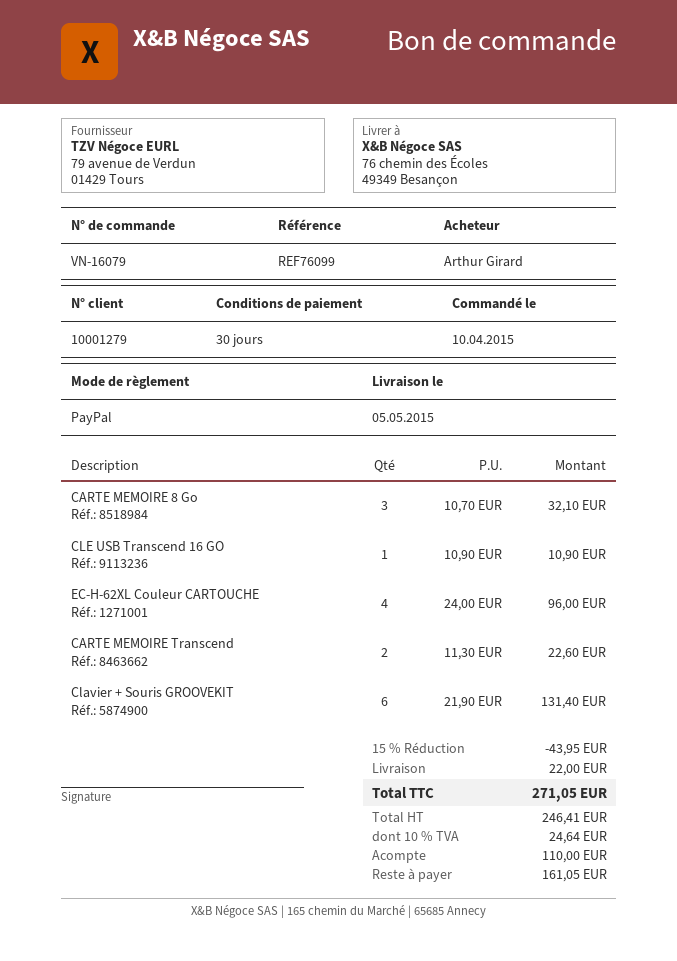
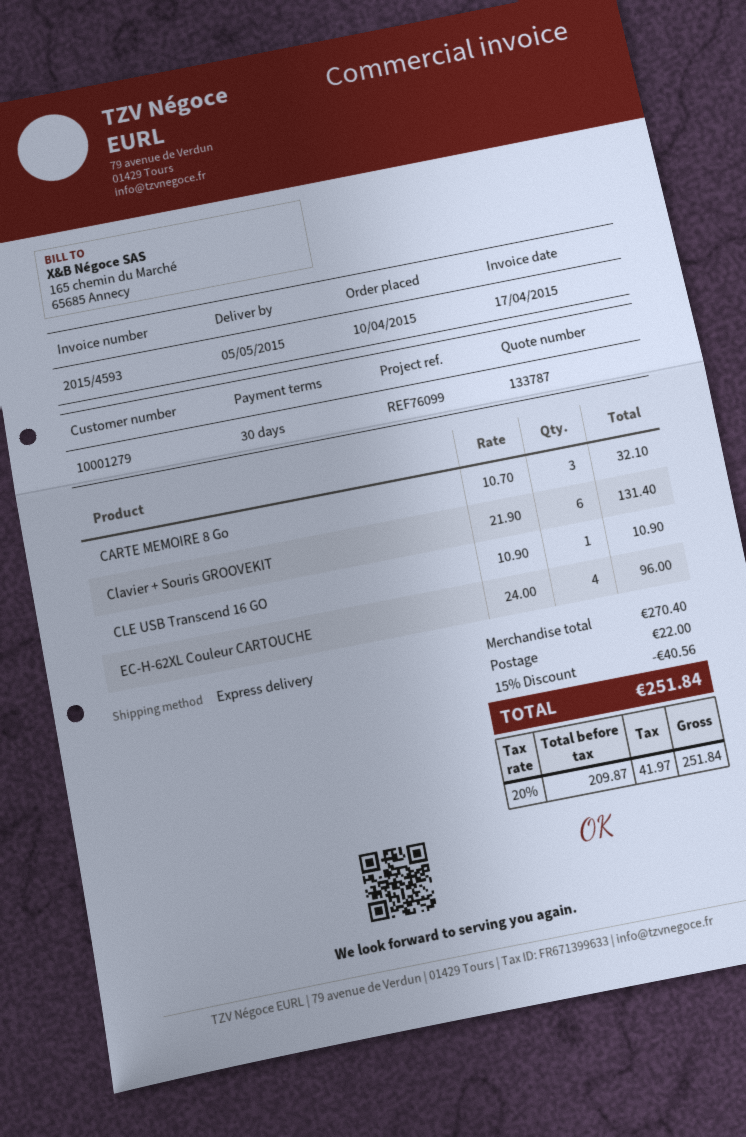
CARTE MEMOIRE Transcend: 2 x 11.30 = 22.60 -> none
discount: 15% = 43.95 -> 15% = 40.56
net: 246.41 -> 209.87
tax: 10% = 24.64 -> 20% = 41.97
total: 271.05 -> 251.84

